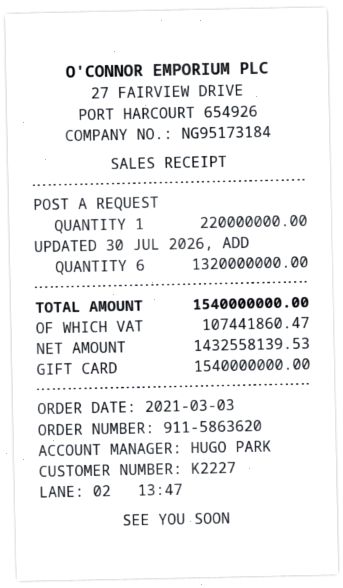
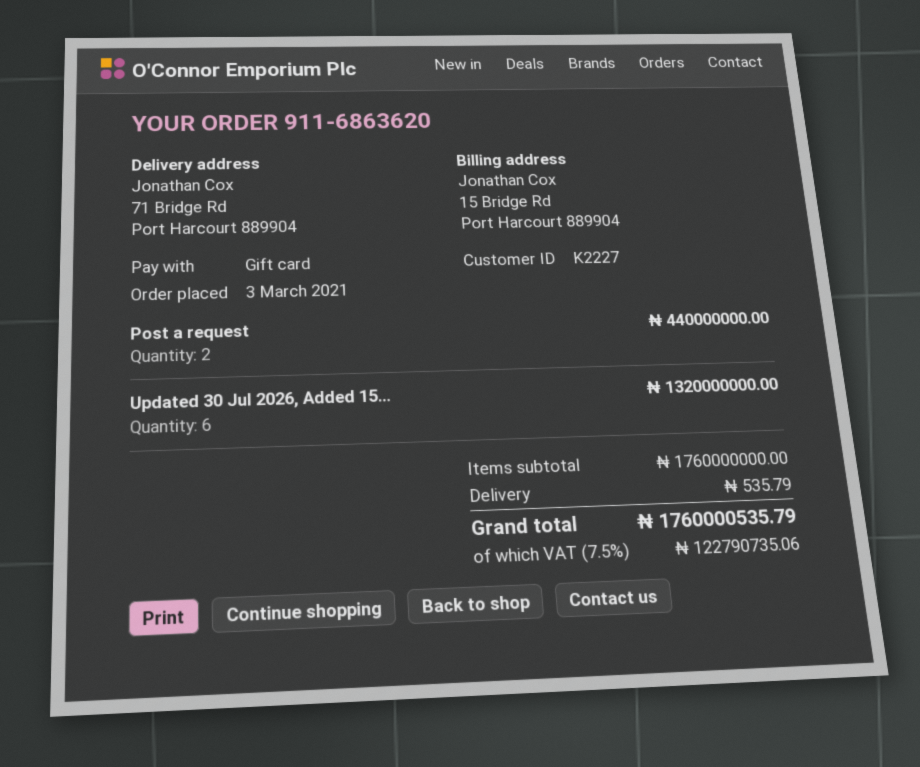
order number: 911-5863620 -> 911-6863620
POST A REQUEST: 1 for 220000000.00 -> 2 for 440000000.00
shipping: none -> 535.79
tax: 107441860.47 -> 122790735.06
total: 1540000000.00 -> 1760000535.79

